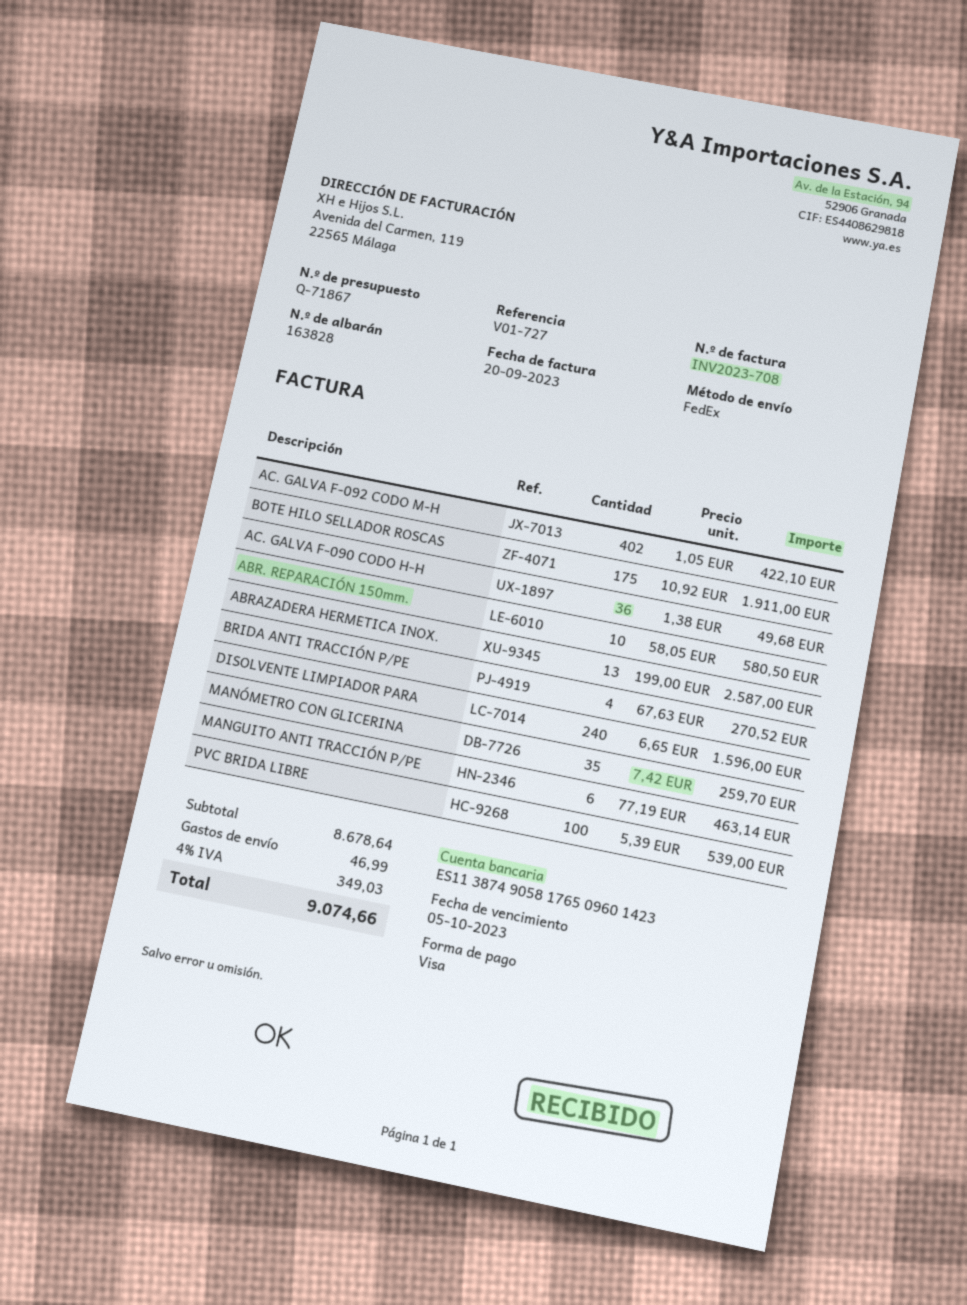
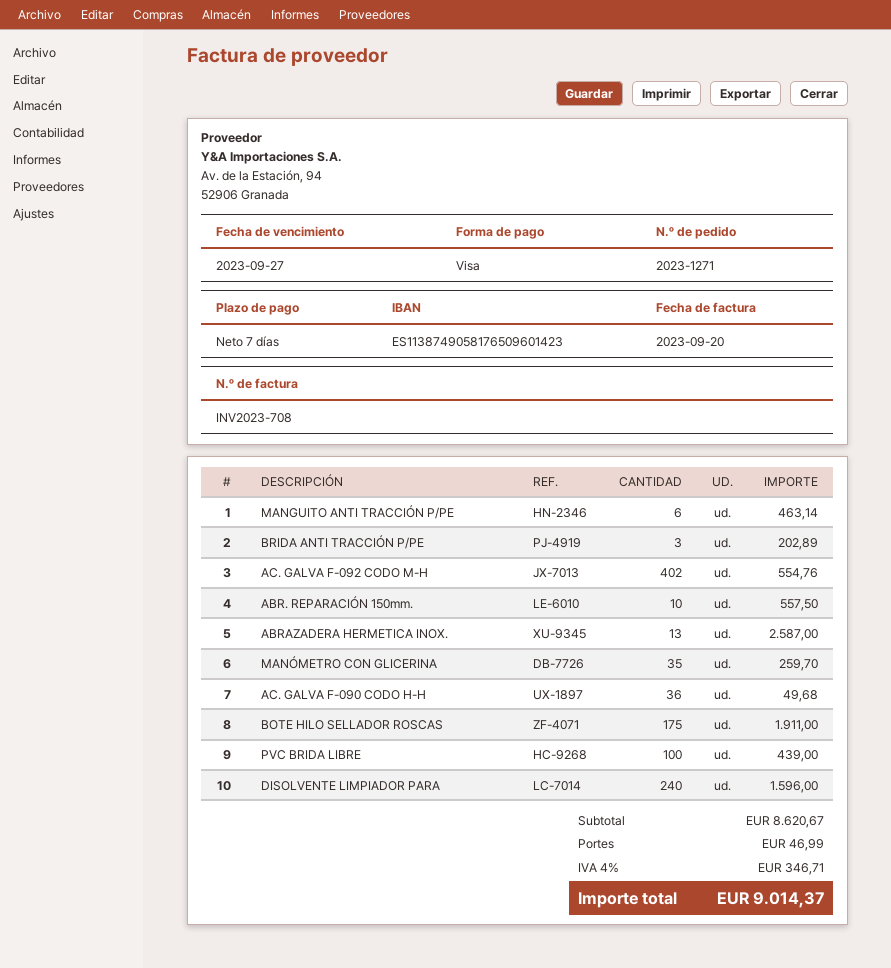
due date: 2023-10-05 -> 2023-09-27
AC. GALVA F-092 CODO M-H: 402 for 422.10 -> 402 for 554.76
ABR. REPARACIÓN 150mm.: 10 for 580.50 -> 10 for 557.50
BRIDA ANTI TRACCIÓN P/PE: 4 for 270.52 -> 3 for 202.89
PVC BRIDA LIBRE: 100 for 539.00 -> 100 for 439.00
subtotal: 8678.64 -> 8620.67
tax: 4% = 349.03 -> 4% = 346.71
total: 9074.66 -> 9014.37

